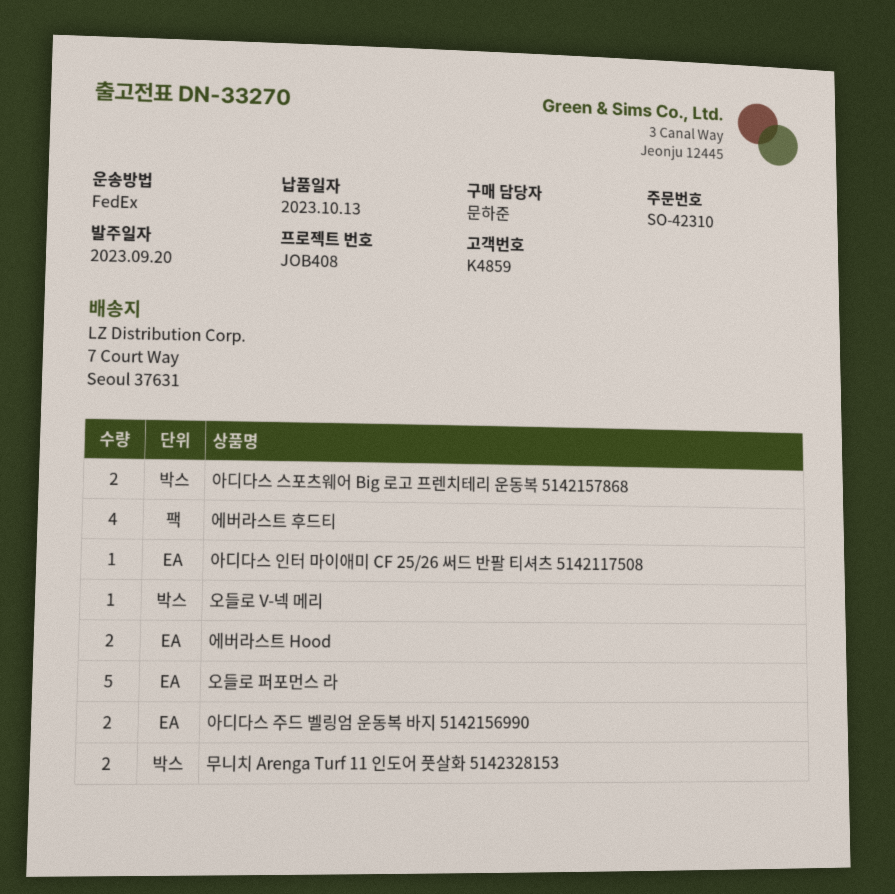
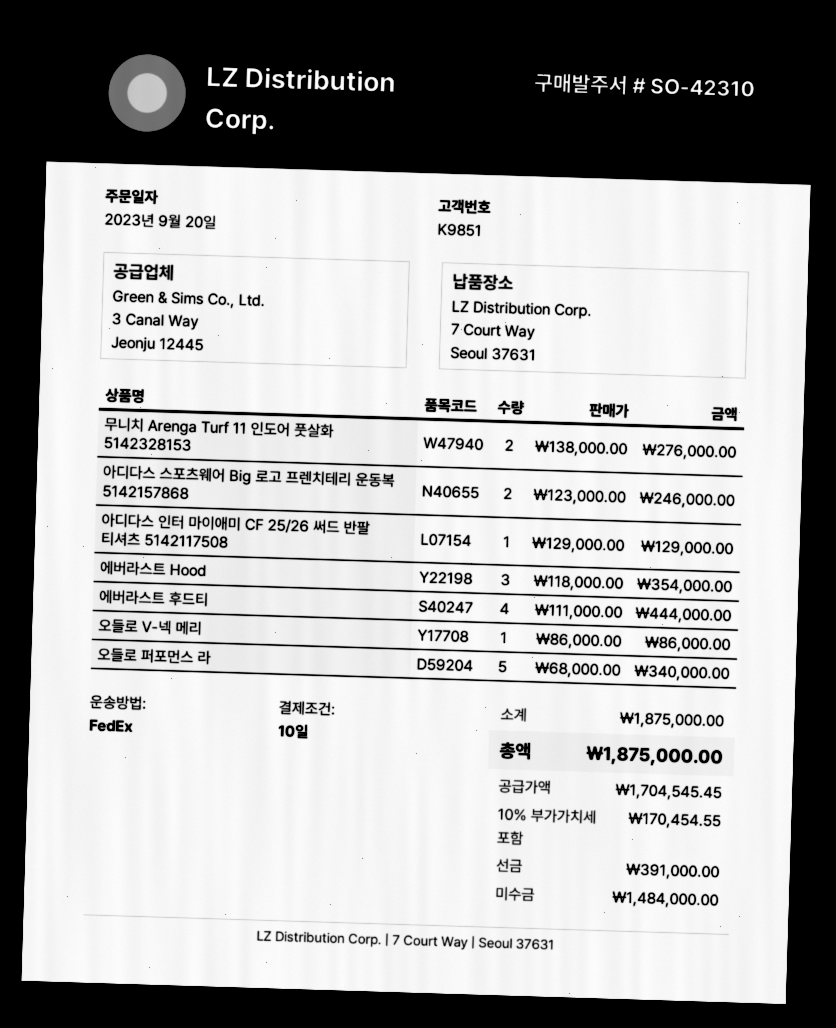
customer number: K4859 -> K9851
에버라스트 Hood: 2 -> 3
아디다스 주드 벨링엄 운동복 바지 5142156990: 2 -> none

